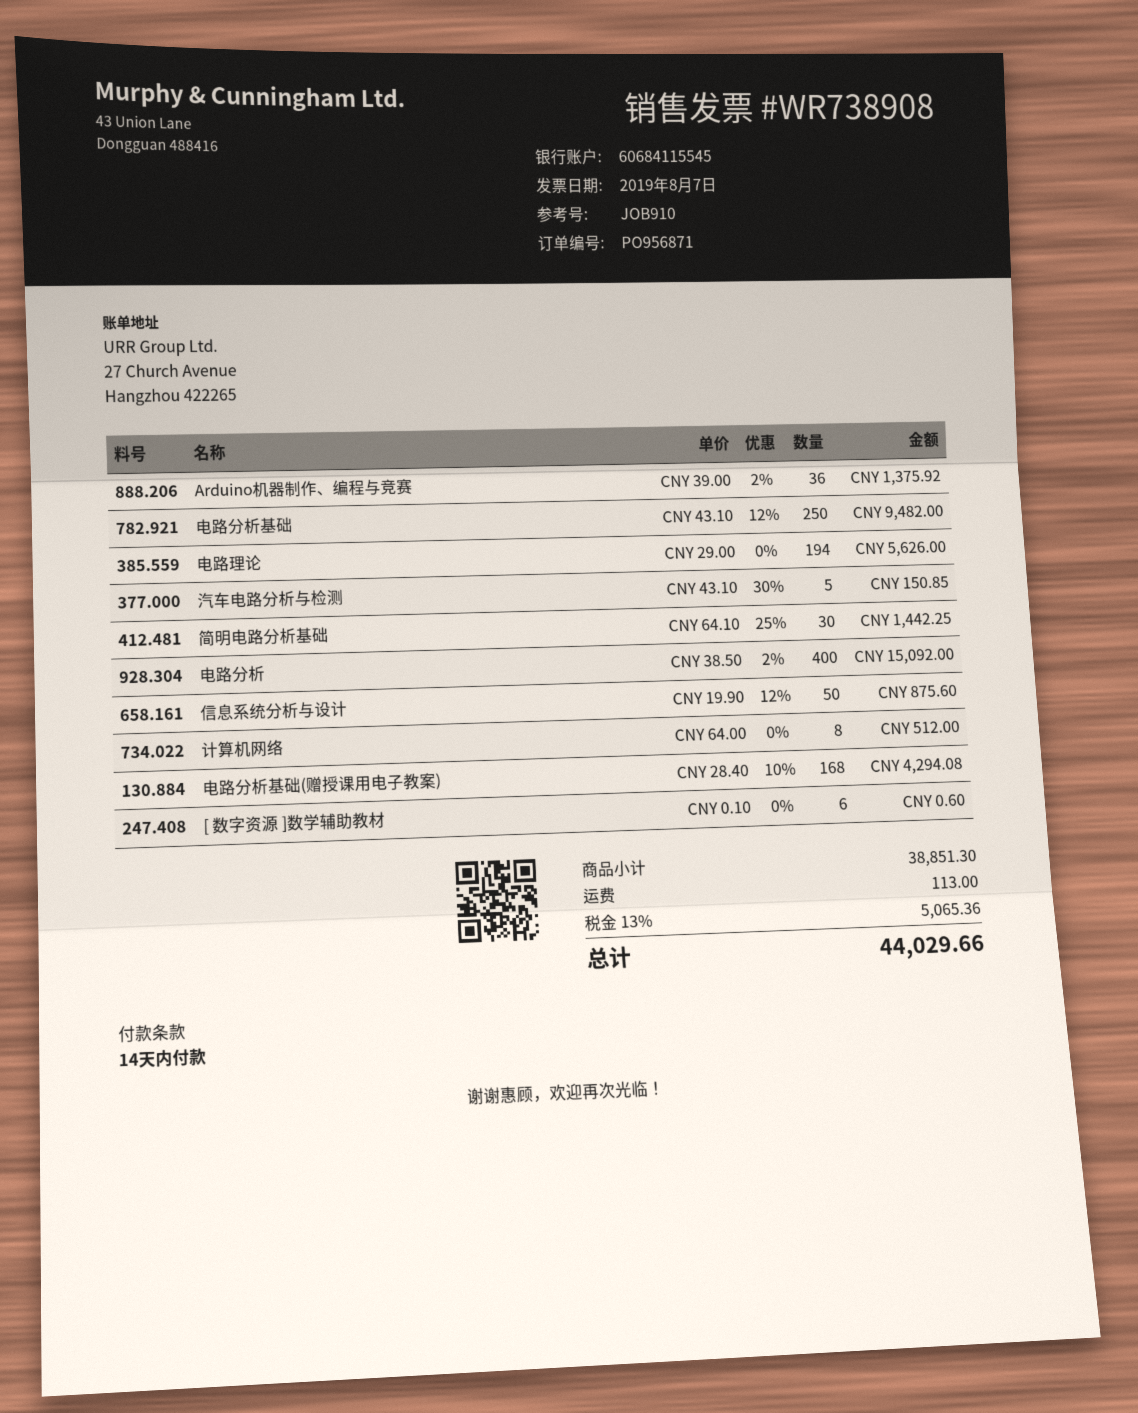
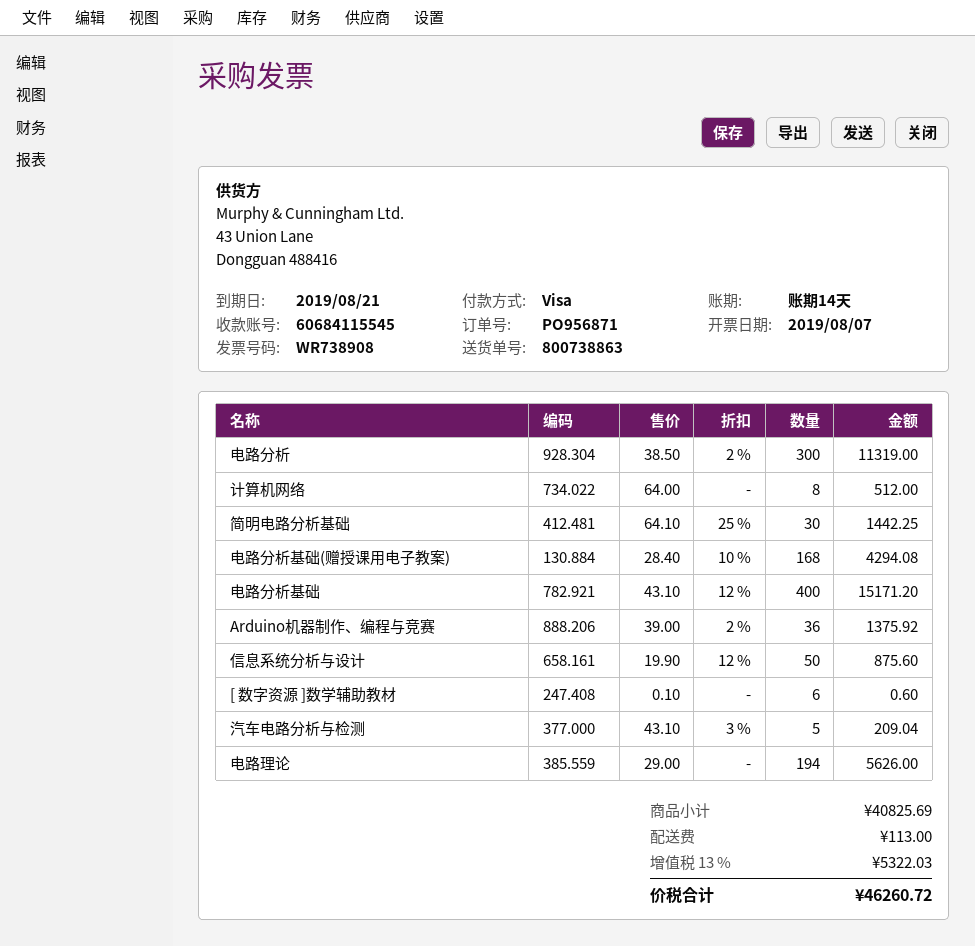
电路分析基础: 250 x 43.10 - 12% = 9482.00 -> 400 x 43.10 - 12% = 15171.20
汽车电路分析与检测: 5 x 43.10 - 30% = 150.85 -> 5 x 43.10 - 3% = 209.04
电路分析: 400 x 38.50 - 2% = 15092.00 -> 300 x 38.50 - 2% = 11319.00
subtotal: 38851.30 -> 40825.69
tax: 13% = 5065.36 -> 13% = 5322.03
total: 44029.66 -> 46260.72

